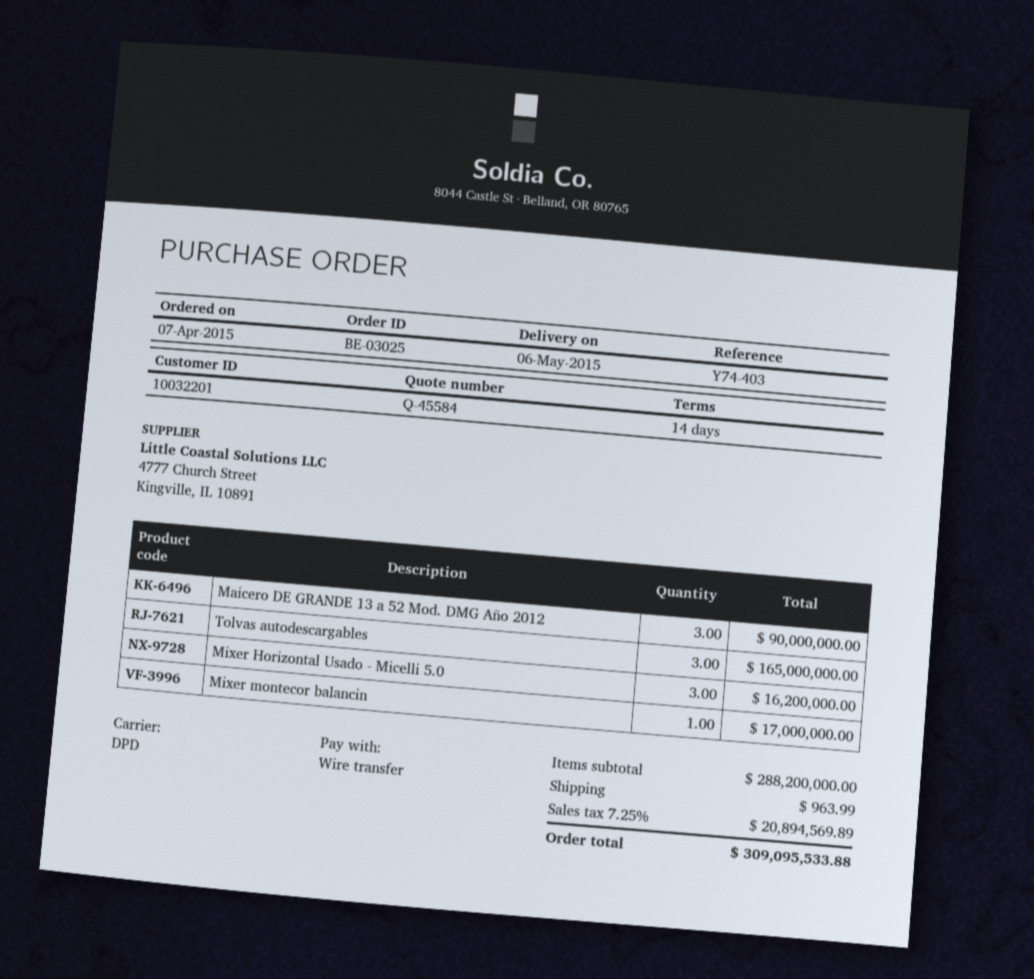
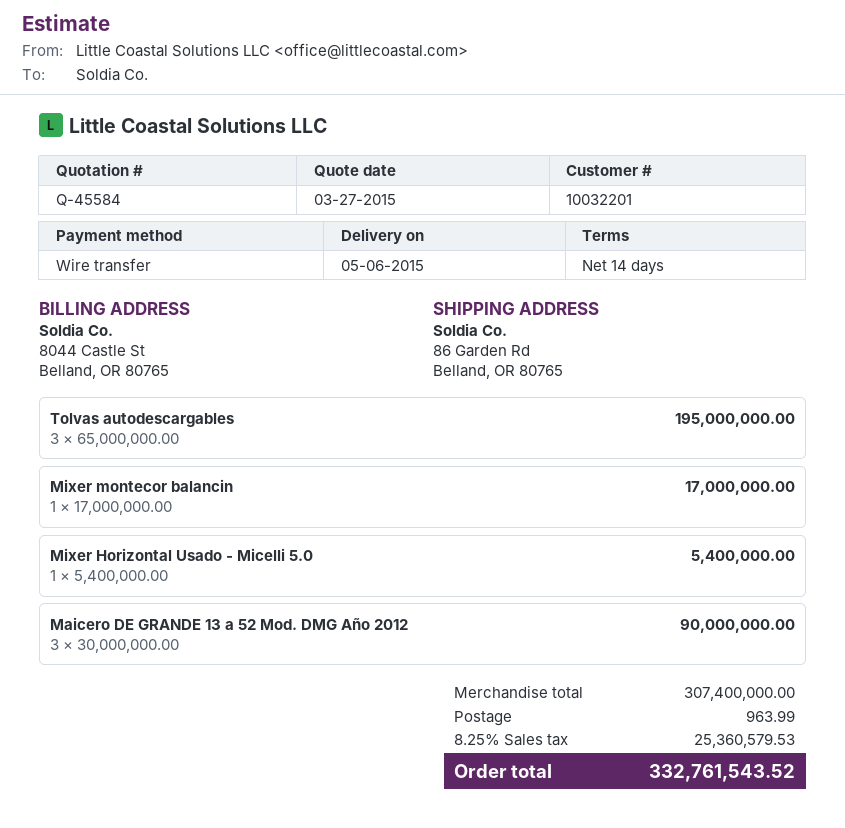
Tolvas autodescargables: 3 for 165000000.00 -> 3 for 195000000.00
Mixer Horizontal Usado - Micelli 5.0: 3 for 16200000.00 -> 1 for 5400000.00
subtotal: 288200000.00 -> 307400000.00
tax: 7.25% = 20894569.89 -> 8.25% = 25360579.53
total: 309095533.88 -> 332761543.52

